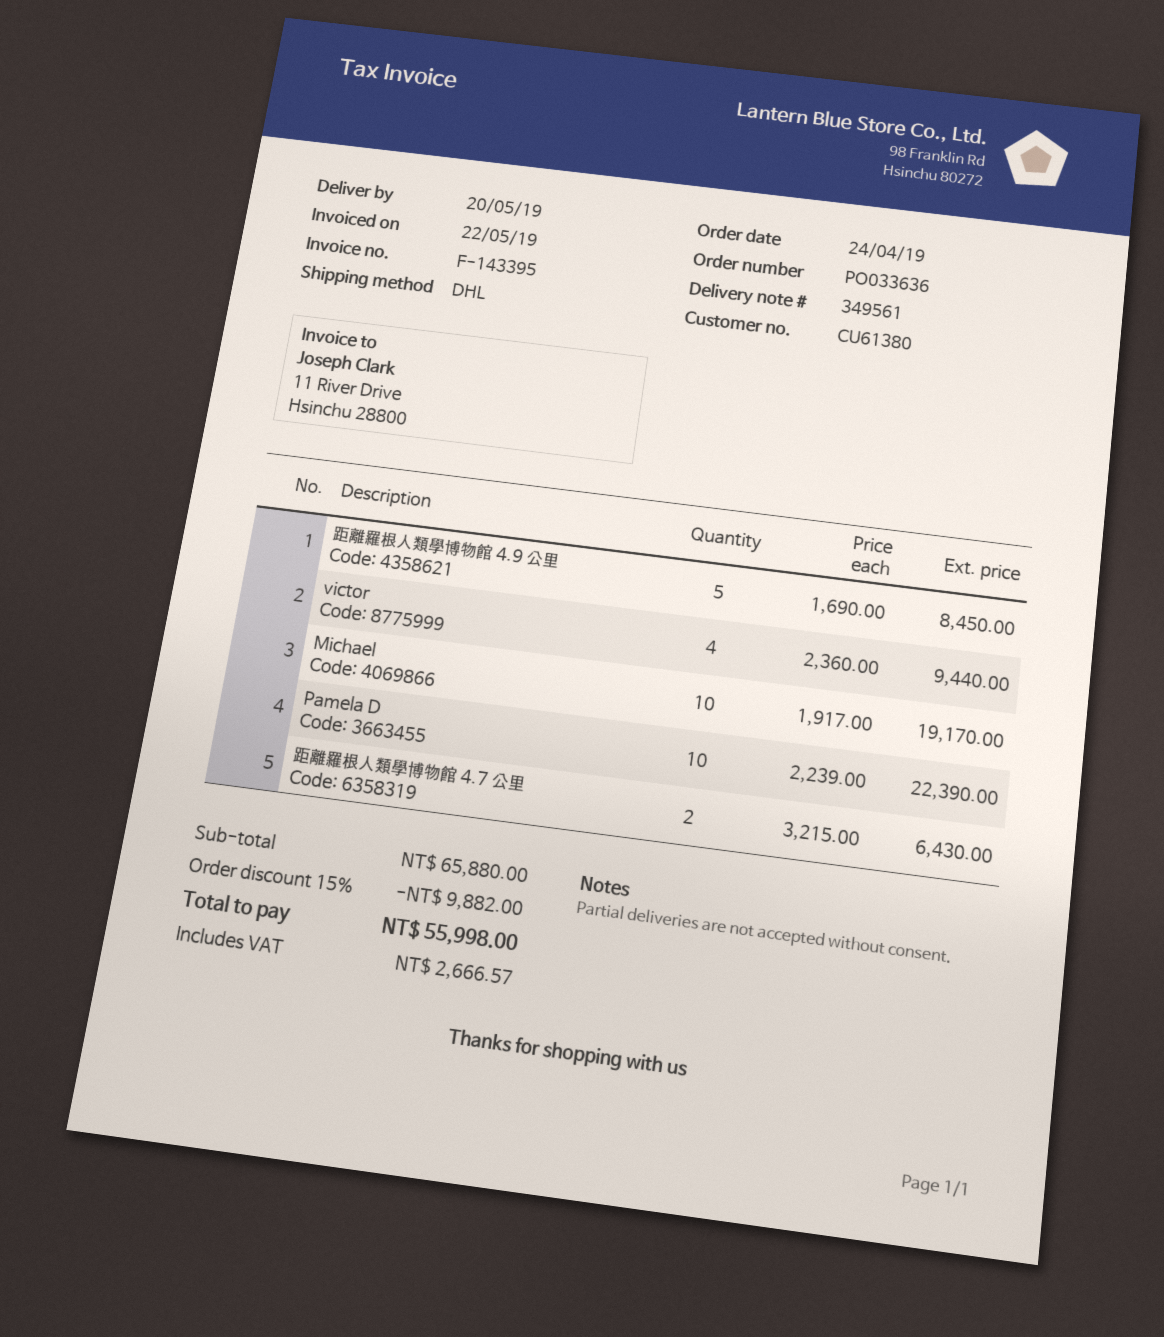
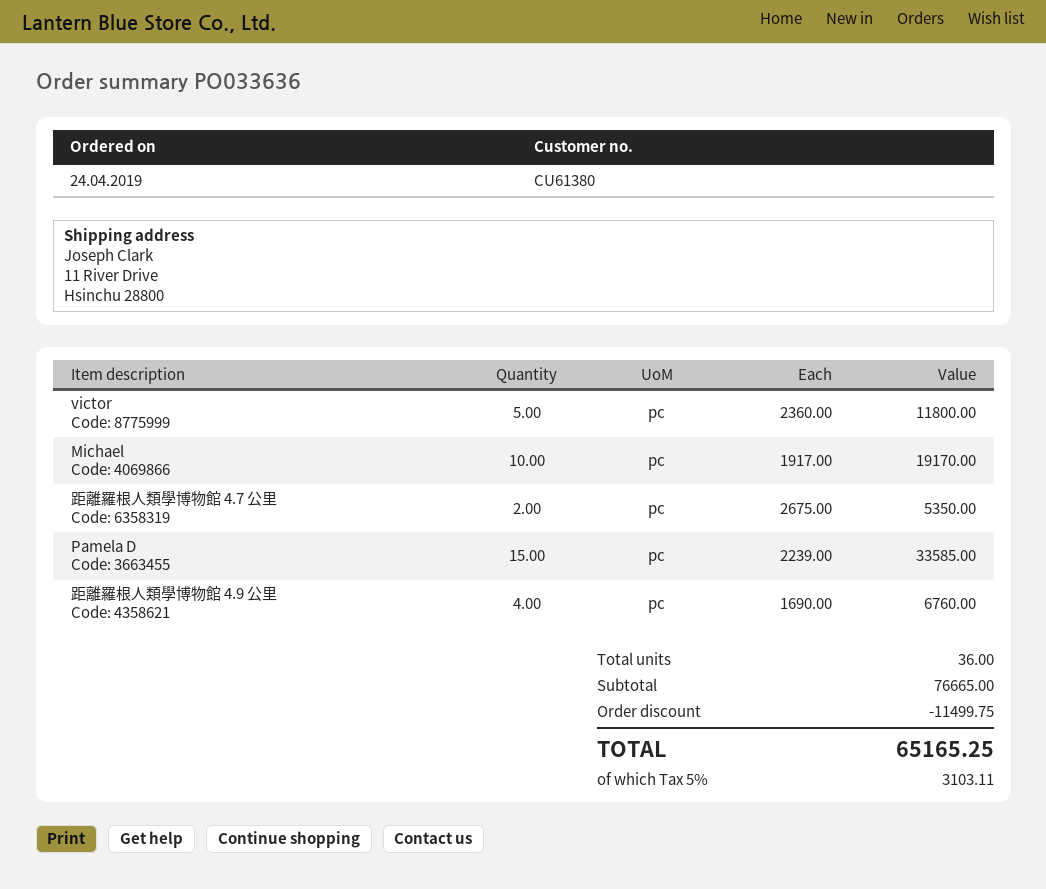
距離羅根人類學博物館 4.9 公里: 5 x 1690.00 = 8450.00 -> 4 x 1690.00 = 6760.00
victor: 4 x 2360.00 = 9440.00 -> 5 x 2360.00 = 11800.00
Pamela D: 10 x 2239.00 = 22390.00 -> 15 x 2239.00 = 33585.00
距離羅根人類學博物館 4.7 公里: 2 x 3215.00 = 6430.00 -> 2 x 2675.00 = 5350.00
subtotal: 65880.00 -> 76665.00
discount: 9882.00 -> 11499.75
tax: 2666.57 -> 3103.11
total: 55998.00 -> 65165.25

